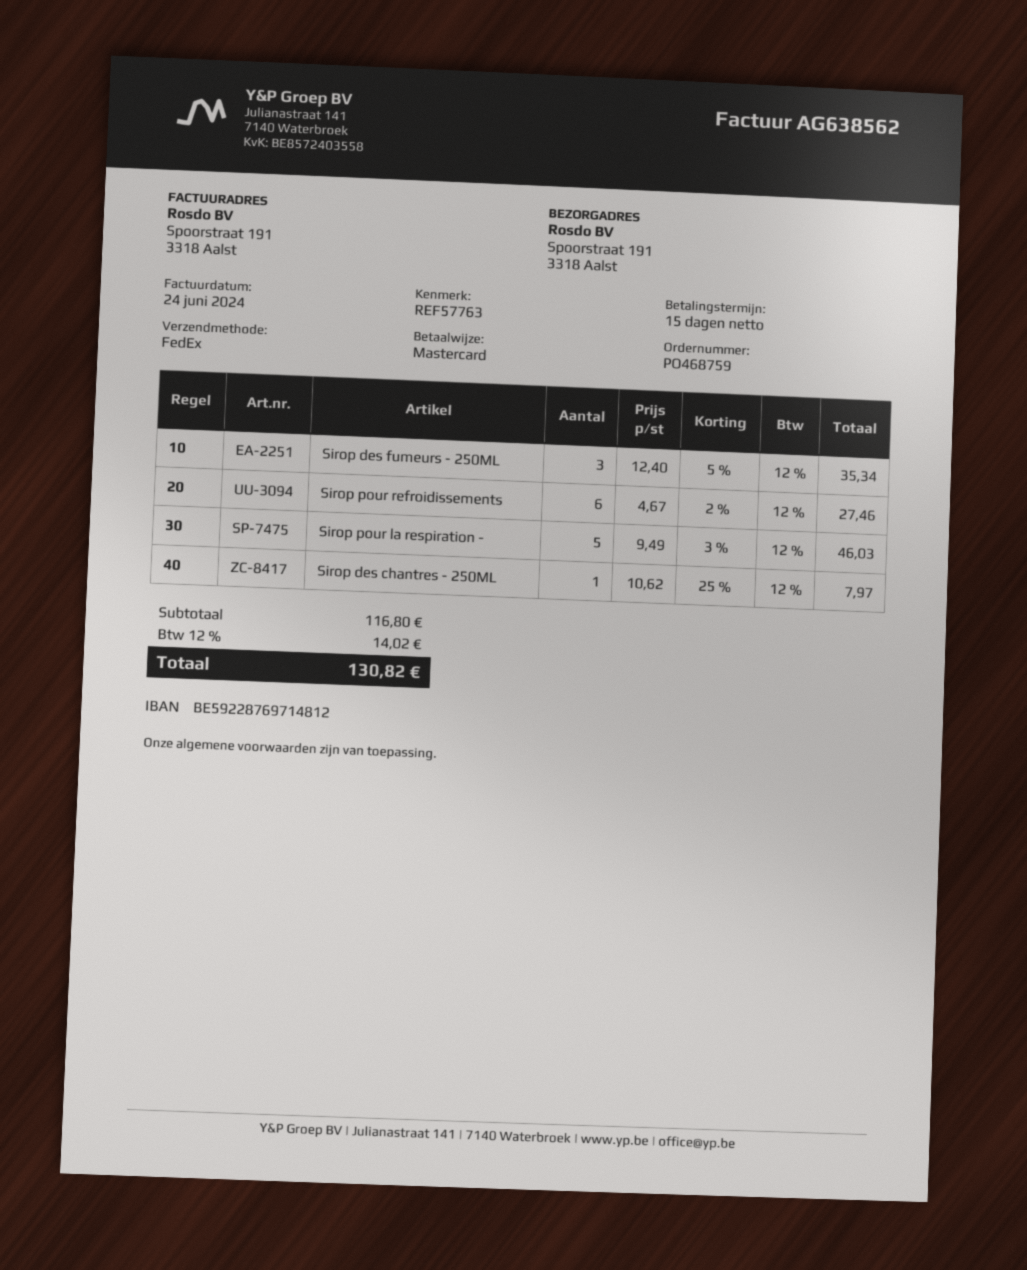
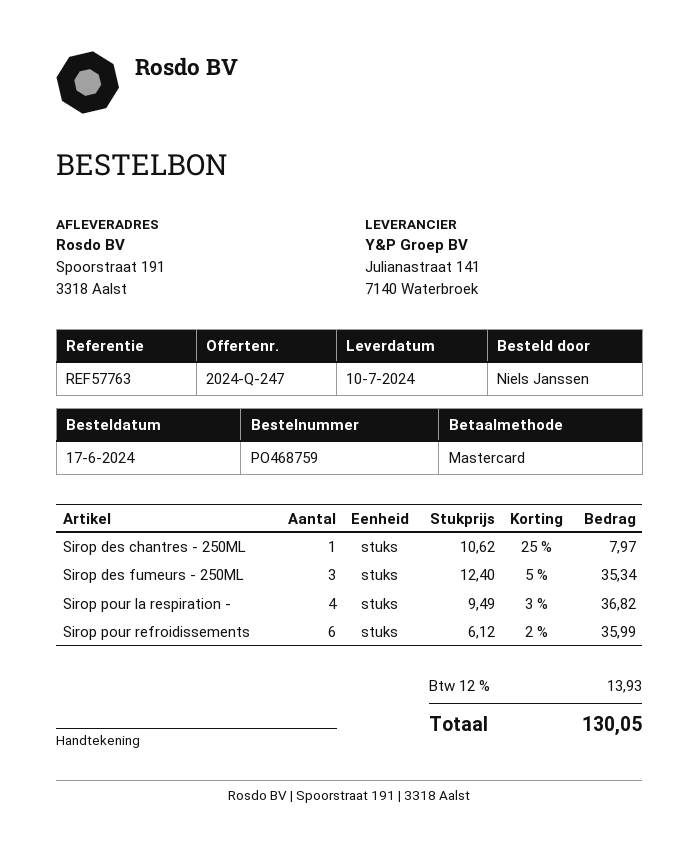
Sirop pour refroidissements: 6 x 4.67 - 2% = 27.46 -> 6 x 6.12 - 2% = 35.99
Sirop pour la respiration -: 5 x 9.49 - 3% = 46.03 -> 4 x 9.49 - 3% = 36.82
tax: 12% = 14.02 -> 12% = 13.93
total: 130.82 -> 130.05

